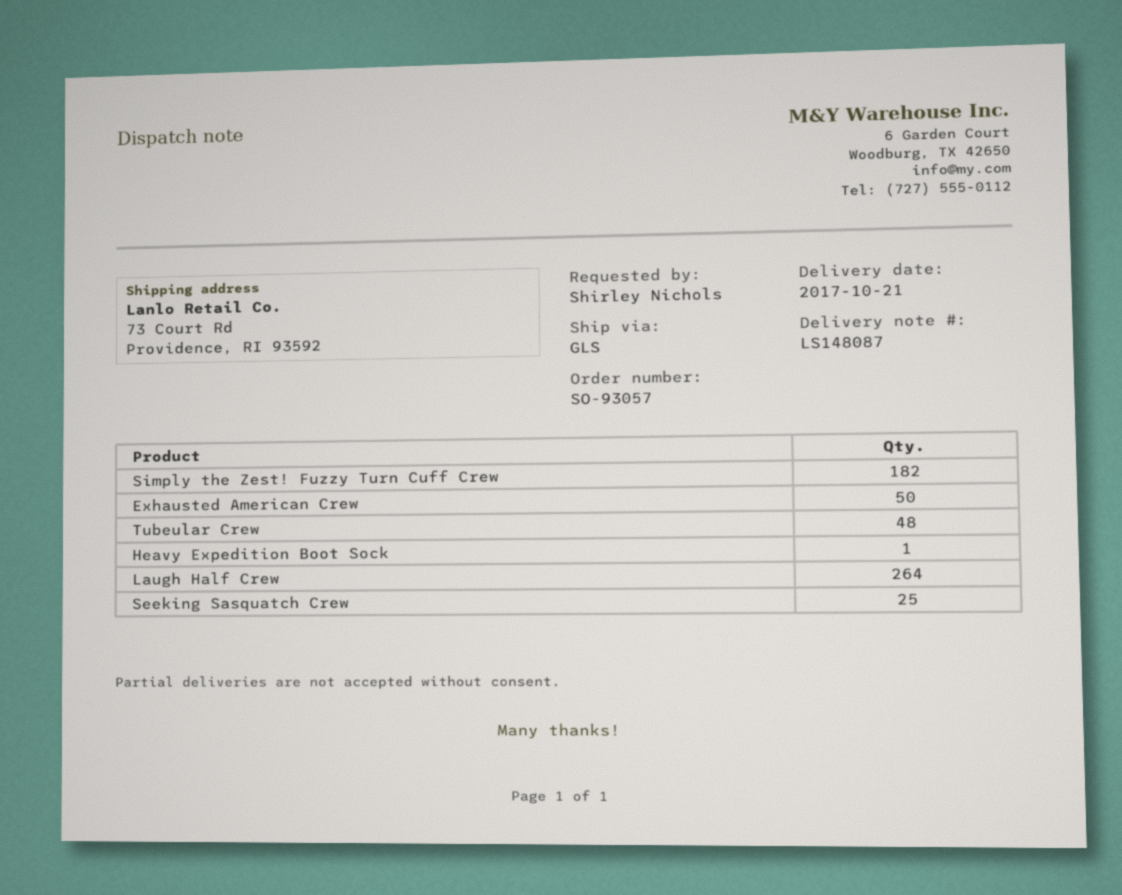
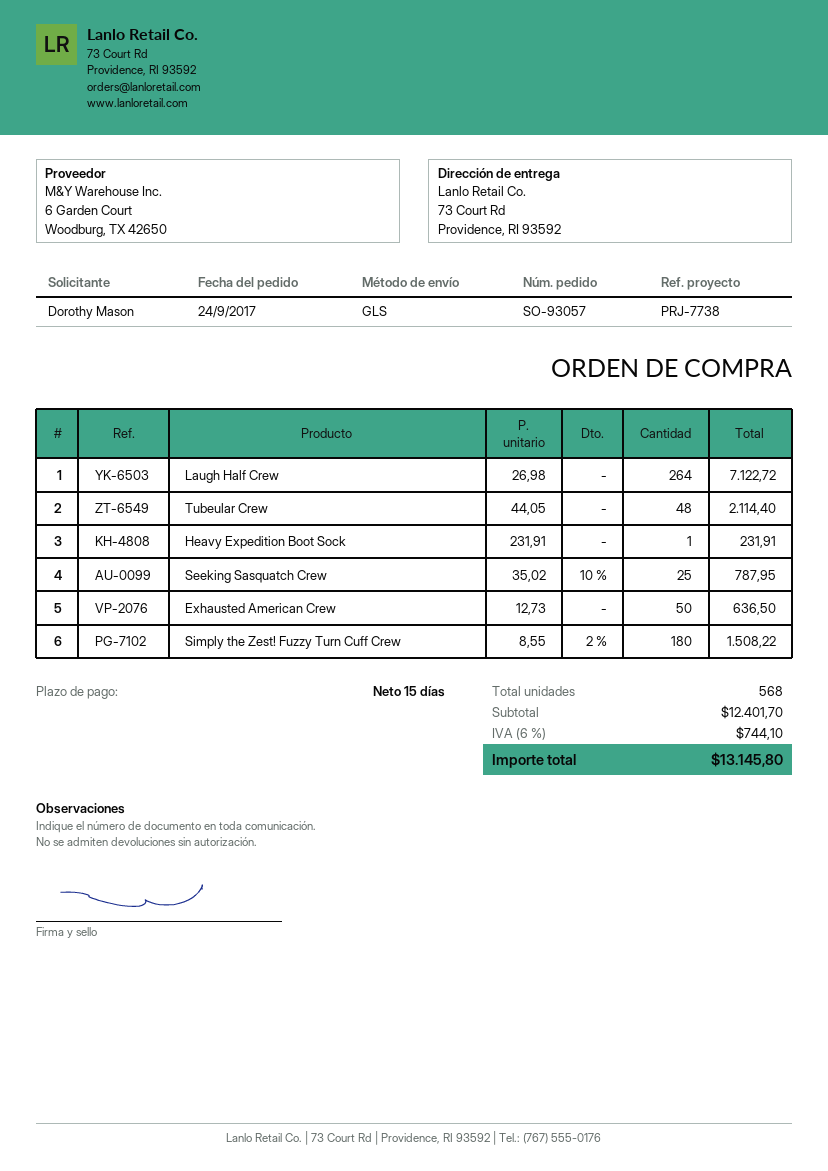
ordered by: Shirley Nichols -> Dorothy Mason
Simply the Zest! Fuzzy Turn Cuff Crew: 182 -> 180

